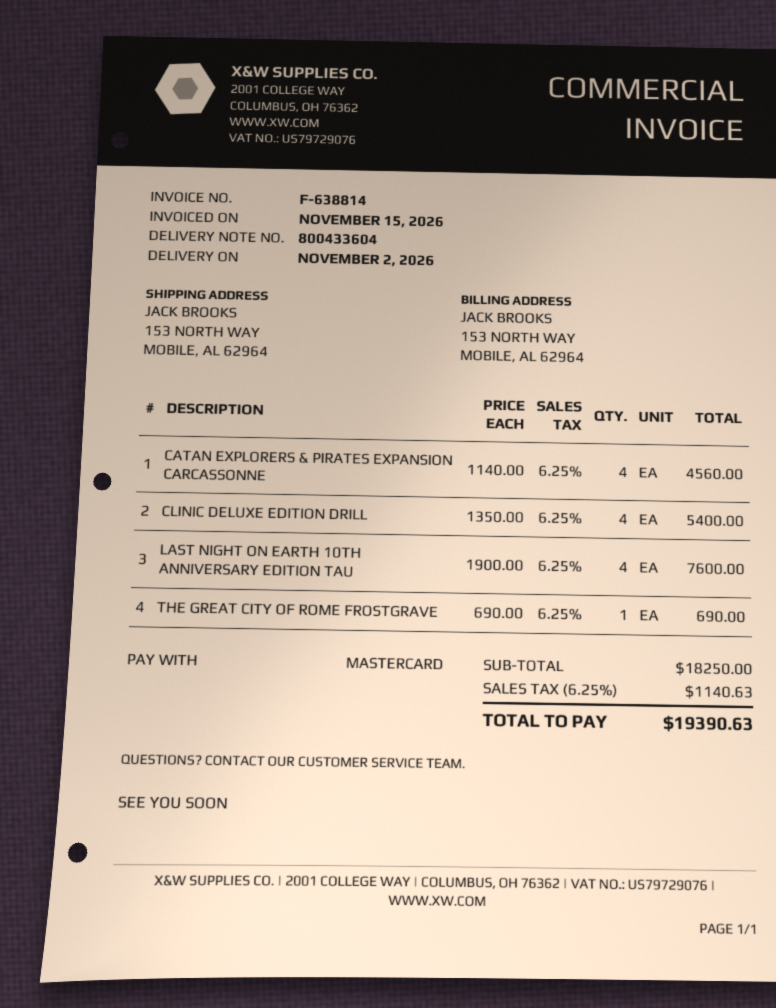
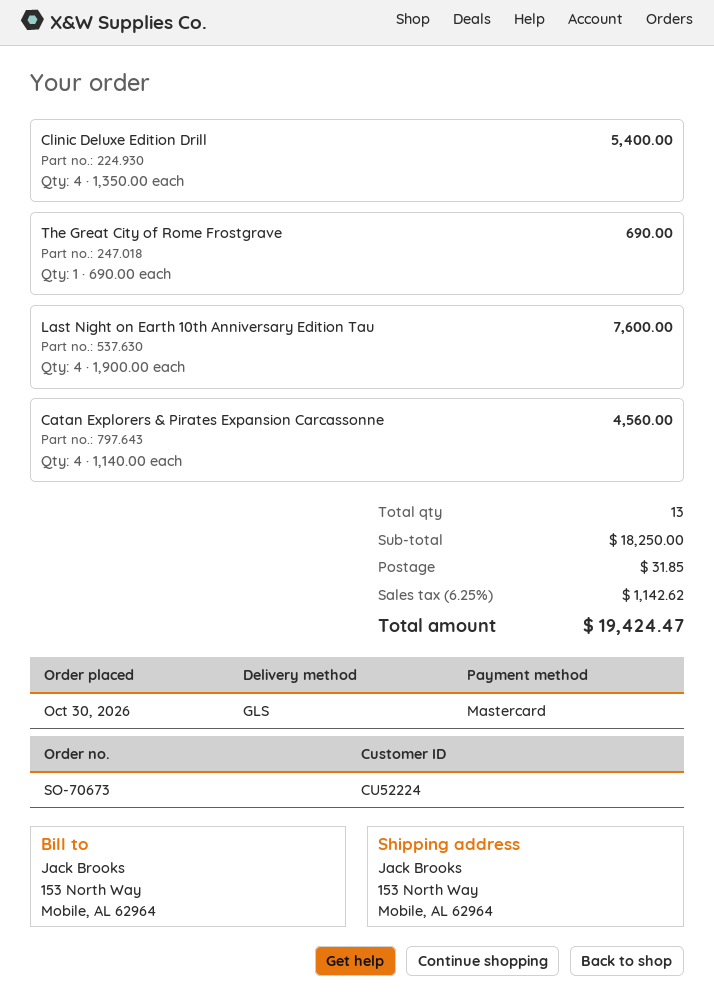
shipping: none -> 31.85
tax: 6.25% = 1140.63 -> 6.25% = 1142.62
total: 19390.63 -> 19424.47

